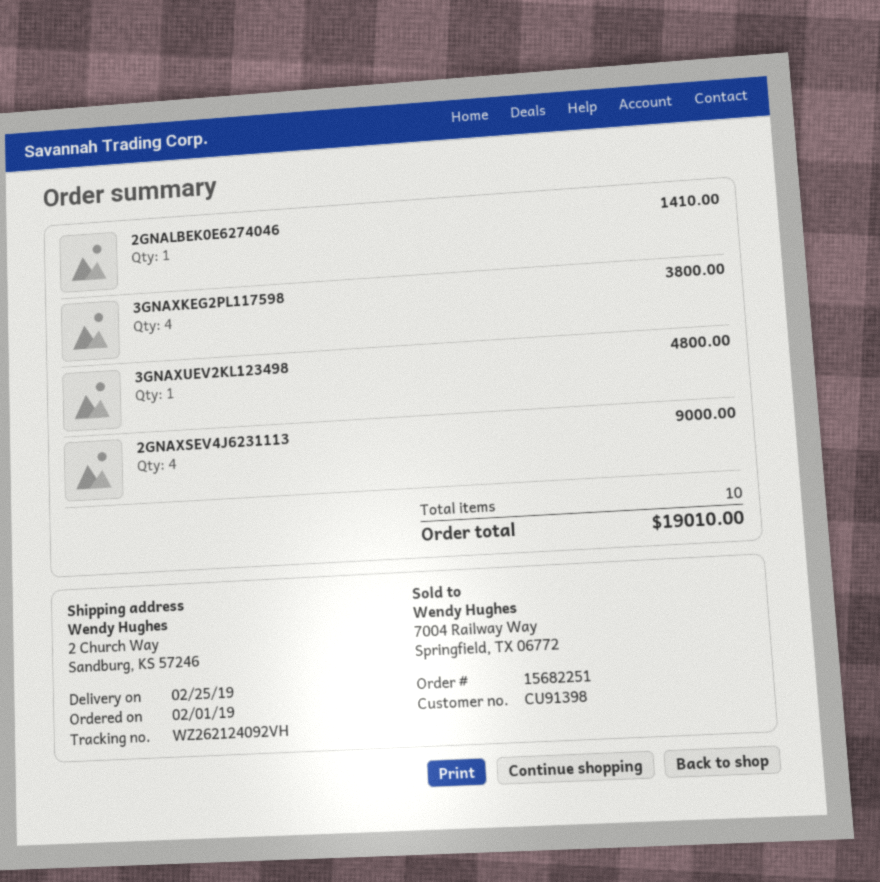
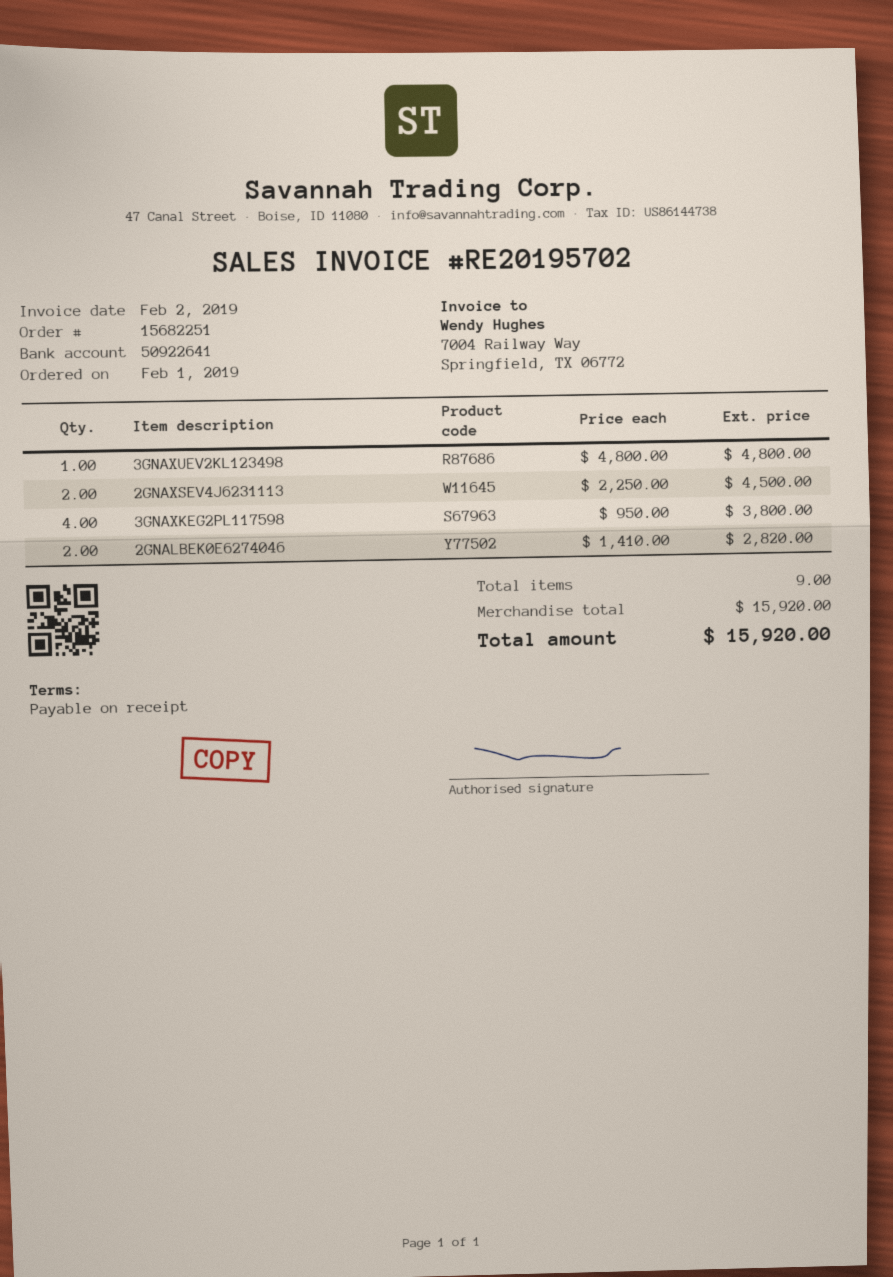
2GNALBEK0E6274046: 1 for 1410.00 -> 2 for 2820.00
2GNAXSEV4J6231113: 4 for 9000.00 -> 2 for 4500.00
total quantity: 10 -> 9
total: 19010.00 -> 15920.00

